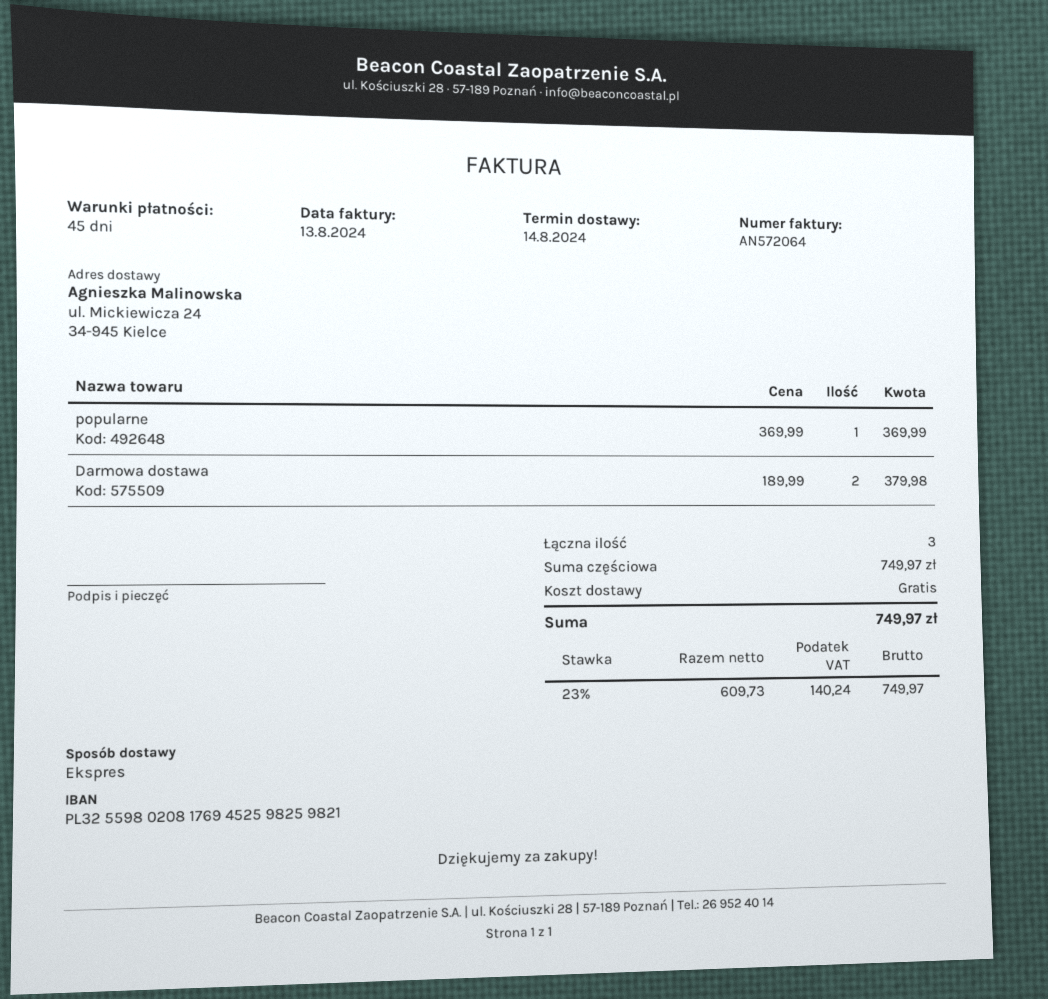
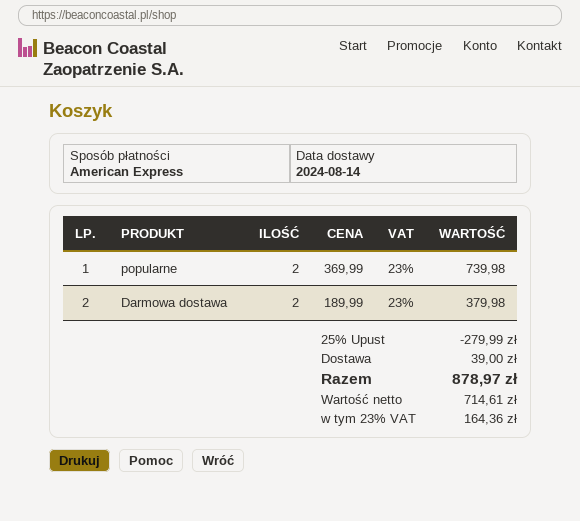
popularne: 1 x 369.99 = 369.99 -> 2 x 369.99 = 739.98
discount: none -> 25% = 279.99
shipping: 0.00 -> 39.00
net: 609.73 -> 714.61
tax: 23% = 140.24 -> 23% = 164.36
total: 749.97 -> 878.97

